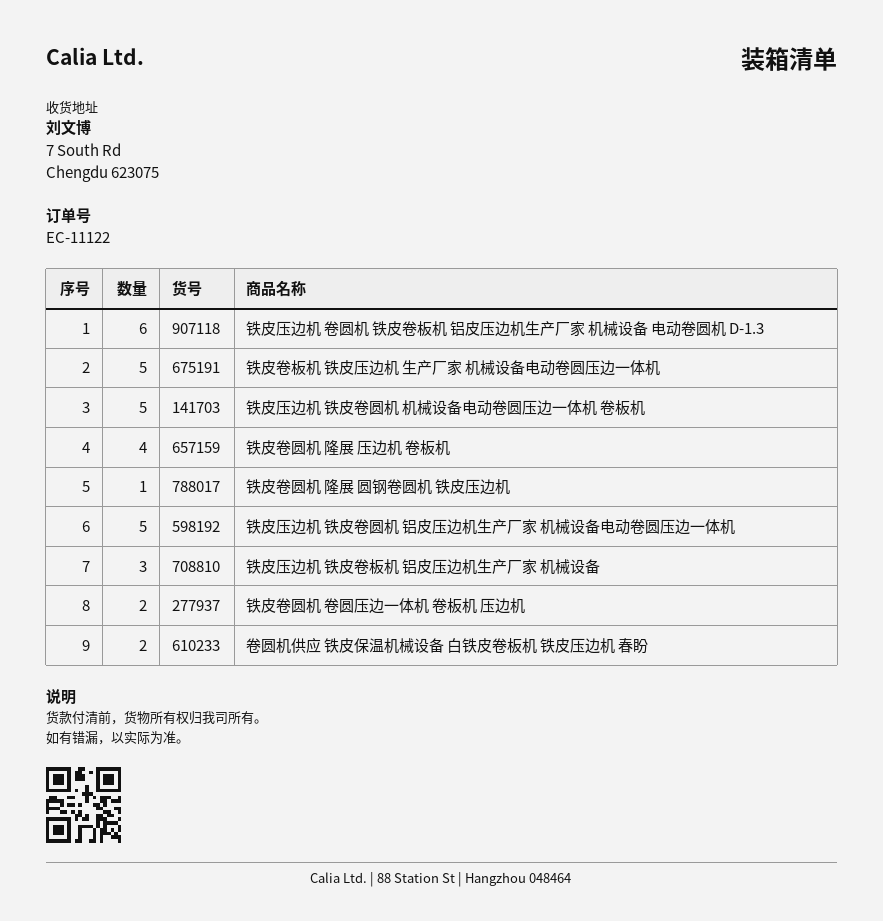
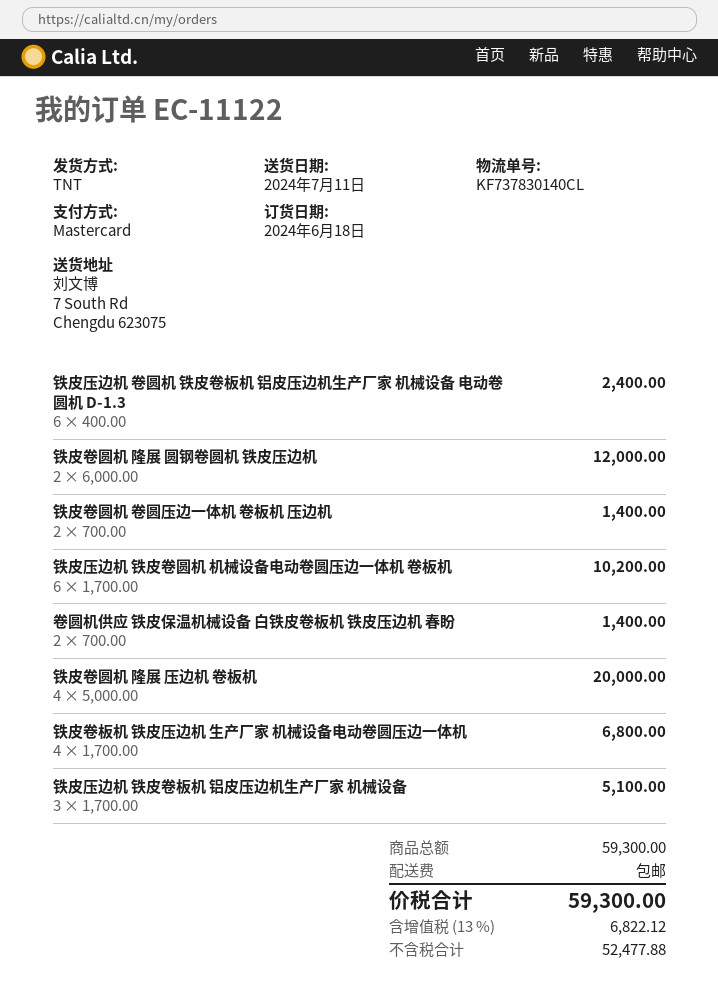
铁皮卷板机 铁皮压边机 生产厂家 机械设备电动卷圆压边一体机: 5 -> 4
铁皮压边机 铁皮卷圆机 机械设备电动卷圆压边一体机 卷板机: 5 -> 6
铁皮卷圆机 隆展 圆钢卷圆机 铁皮压边机: 1 -> 2
铁皮压边机 铁皮卷圆机 铝皮压边机生产厂家 机械设备电动卷圆压边一体机: 5 -> none

